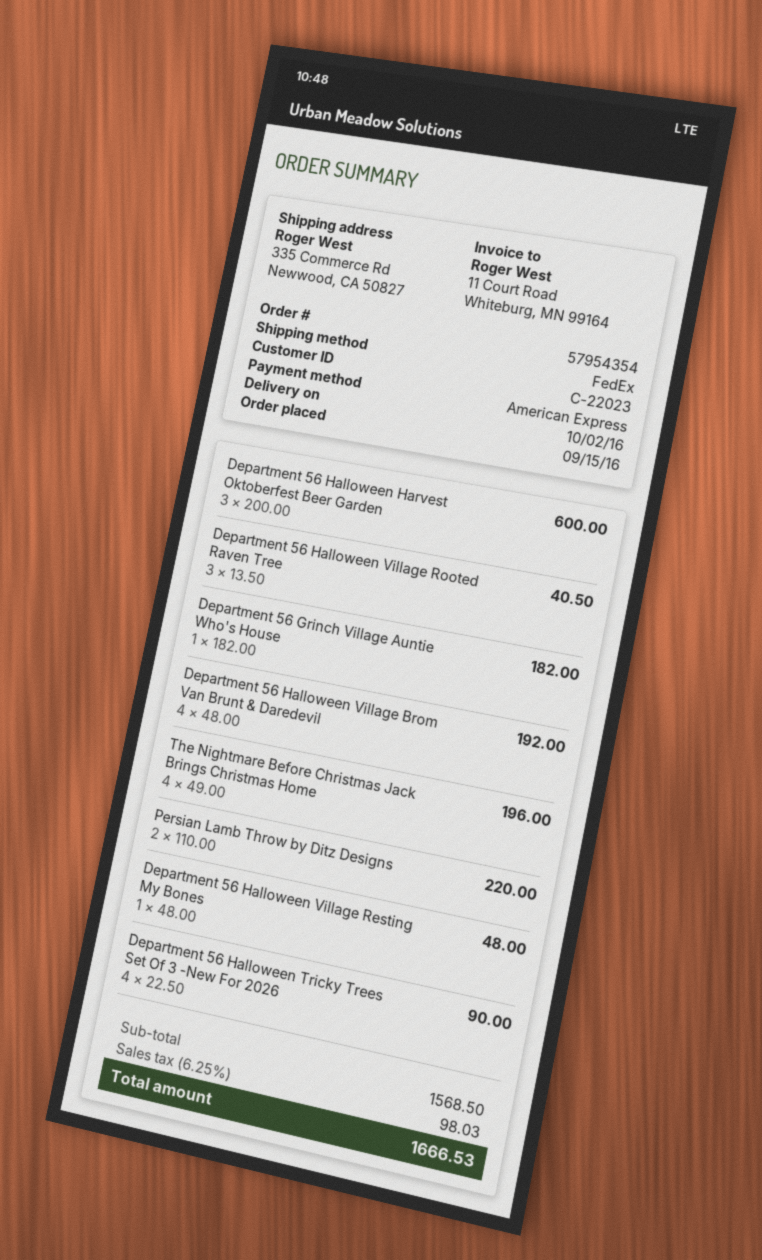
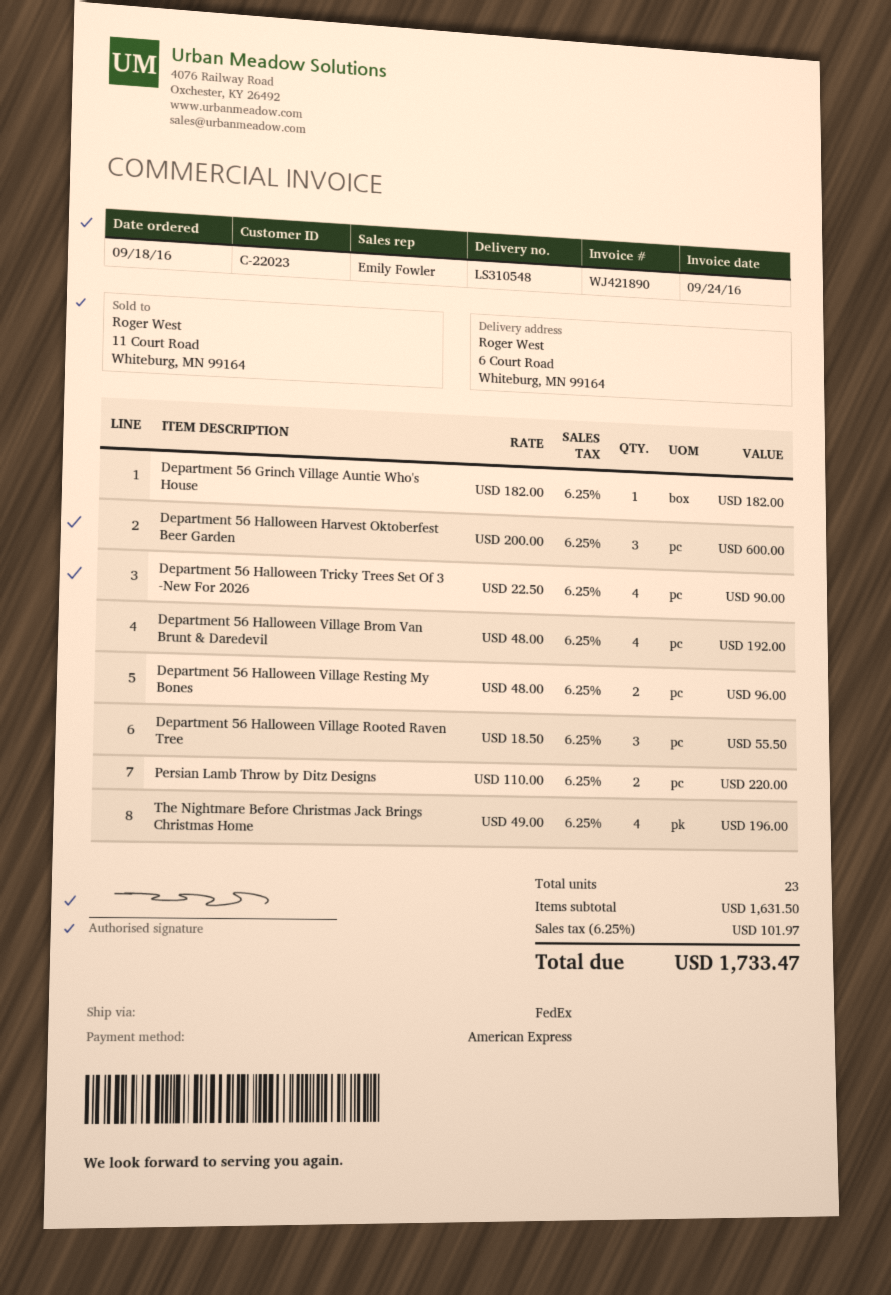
order date: 2016-09-15 -> 2016-09-18
ship to: 335 Commerce Rd, Newwood, CA 50827 -> 6 Court Road, Whiteburg, MN 99164
Department 56 Halloween Village Rooted Raven Tree: 3 x 13.50 = 40.50 -> 3 x 18.50 = 55.50
Department 56 Halloween Village Resting My Bones: 1 x 48.00 = 48.00 -> 2 x 48.00 = 96.00
subtotal: 1568.50 -> 1631.50
tax: 6.25% = 98.03 -> 6.25% = 101.97
total: 1666.53 -> 1733.47

